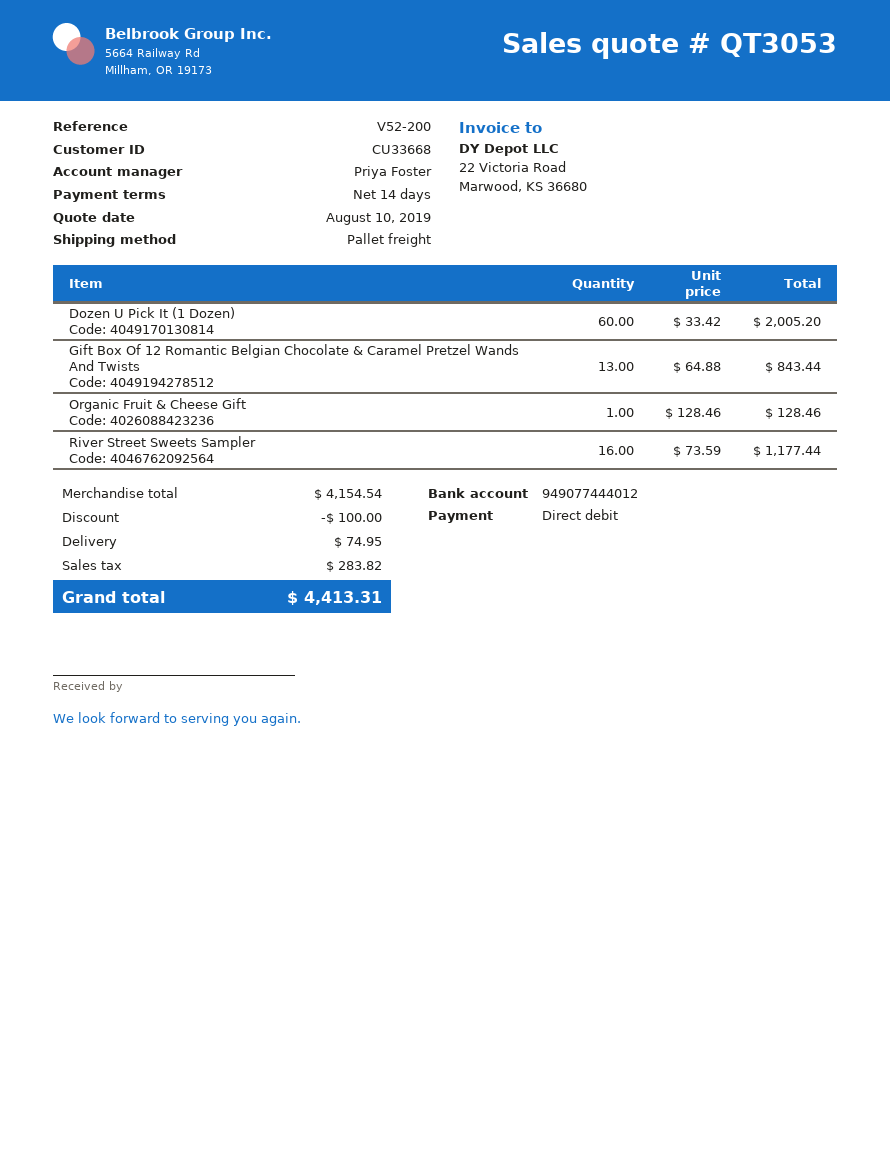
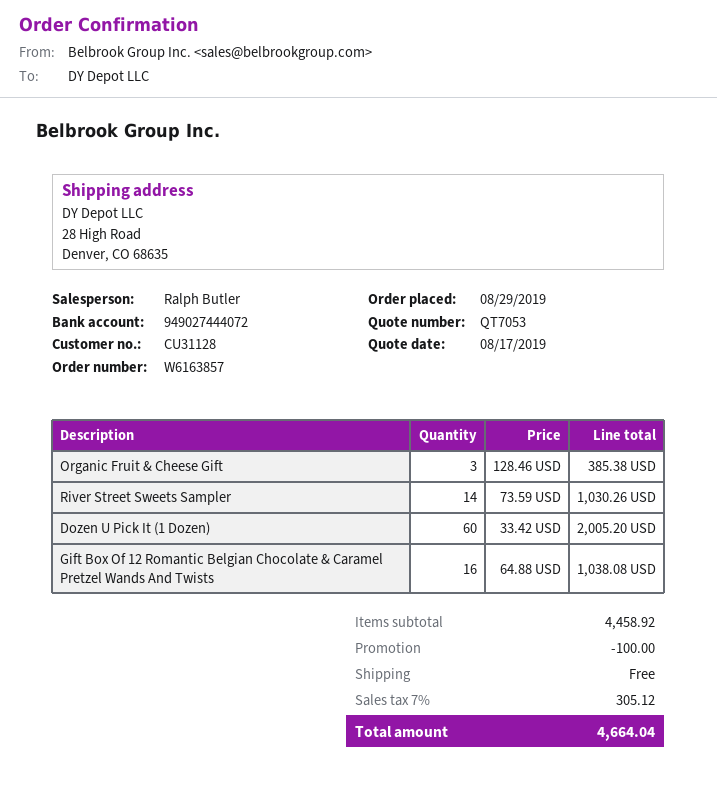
quote number: QT3053 -> QT7053
quote date: 2019-08-10 -> 2019-08-17
customer number: CU33668 -> CU31128
sales rep: Priya Foster -> Ralph Butler
bank account: 949077444012 -> 949027444072
Gift Box Of 12 Romantic Belgian Chocolate & Caramel Pretzel Wands And Twists: 13 x 64.88 = 843.44 -> 16 x 64.88 = 1038.08
Organic Fruit & Cheese Gift: 1 x 128.46 = 128.46 -> 3 x 128.46 = 385.38
River Street Sweets Sampler: 16 x 73.59 = 1177.44 -> 14 x 73.59 = 1030.26
subtotal: 4154.54 -> 4458.92
shipping: 74.95 -> 0.00
tax: 283.82 -> 305.12
total: 4413.31 -> 4664.04

